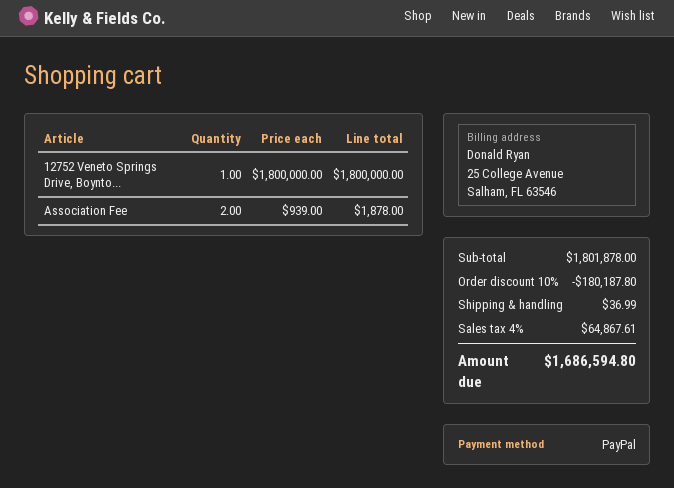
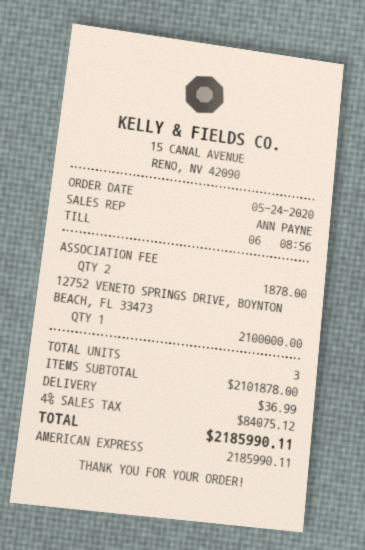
payment method: PayPal -> American Express
12752 Veneto Springs Drive, Boynto...: 1 for 1800000.00 -> 1 for 2100000.00
subtotal: 1801878.00 -> 2101878.00
discount: 10% = 180187.80 -> none
tax: 4% = 64867.61 -> 4% = 84075.12
total: 1686594.80 -> 2185990.11

